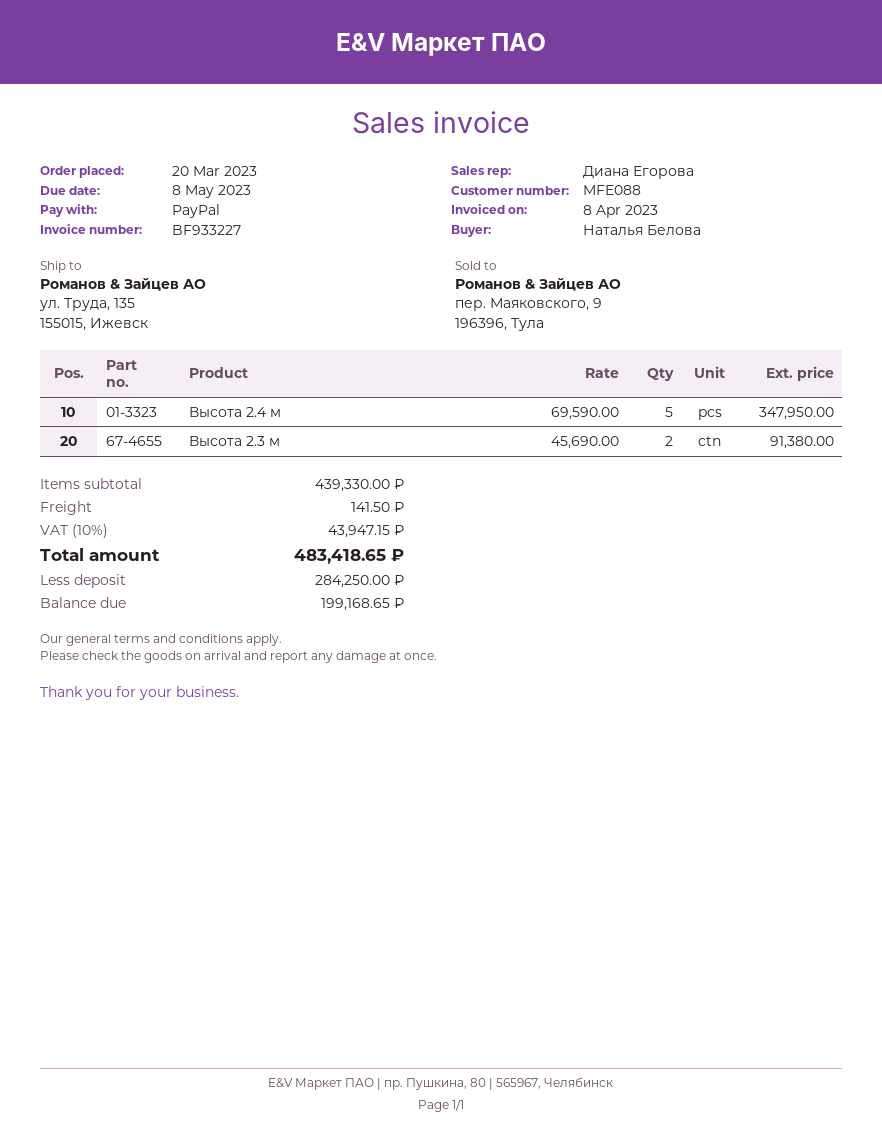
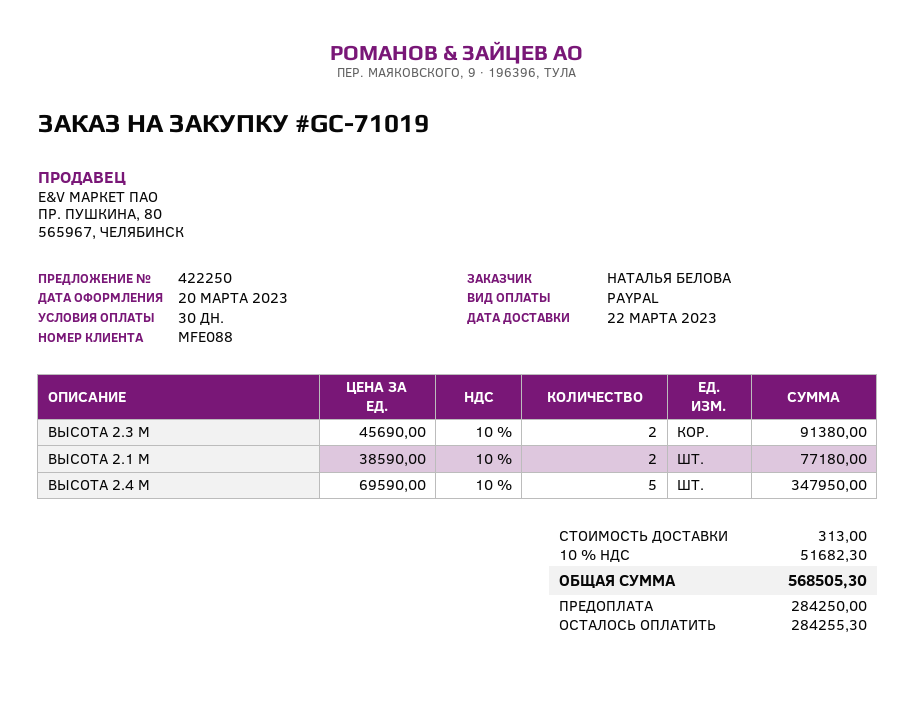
ВЫСОТА 2.1 М: none -> 2 x 38590.00 = 77180.00
shipping: 141.50 -> 313.00
tax: 10% = 43947.15 -> 10% = 51682.30
total: 483418.65 -> 568505.30
balance: 199168.65 -> 284255.30

